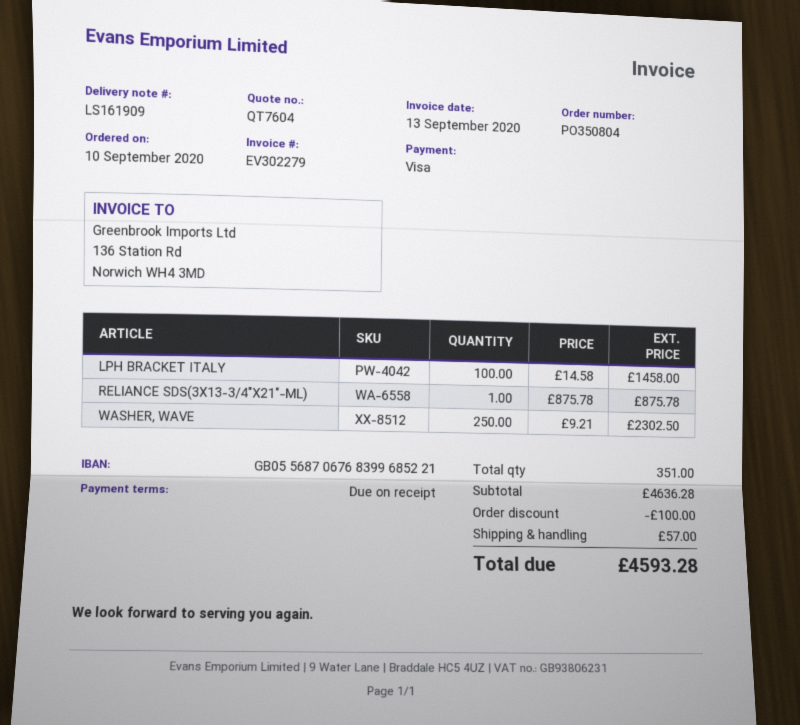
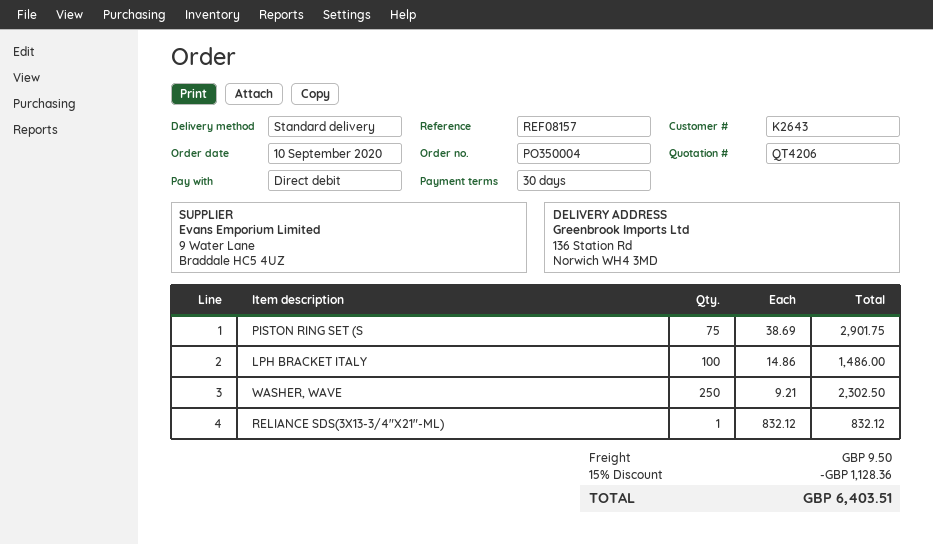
quote number: QT7604 -> QT4206
order number: PO350804 -> PO350004
payment terms: on receipt -> 30 days
payment method: Visa -> direct debit
LPH BRACKET ITALY: 100 x 14.58 = 1458.00 -> 100 x 14.86 = 1486.00
RELIANCE SDS(3X13-3/4"X21"-ML): 1 x 875.78 = 875.78 -> 1 x 832.12 = 832.12
PISTON RING SET (S: none -> 75 x 38.69 = 2901.75
discount: 100.00 -> 1128.36
shipping: 57.00 -> 9.50
total: 4593.28 -> 6403.51

